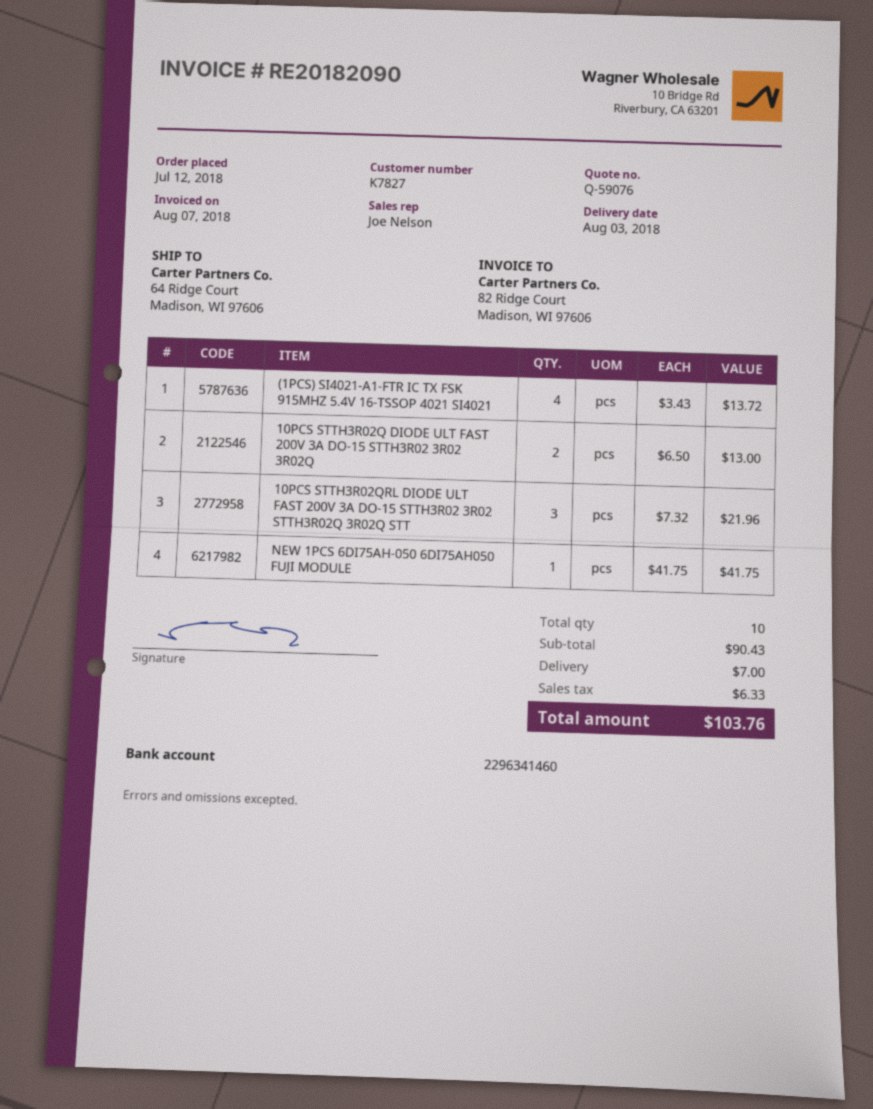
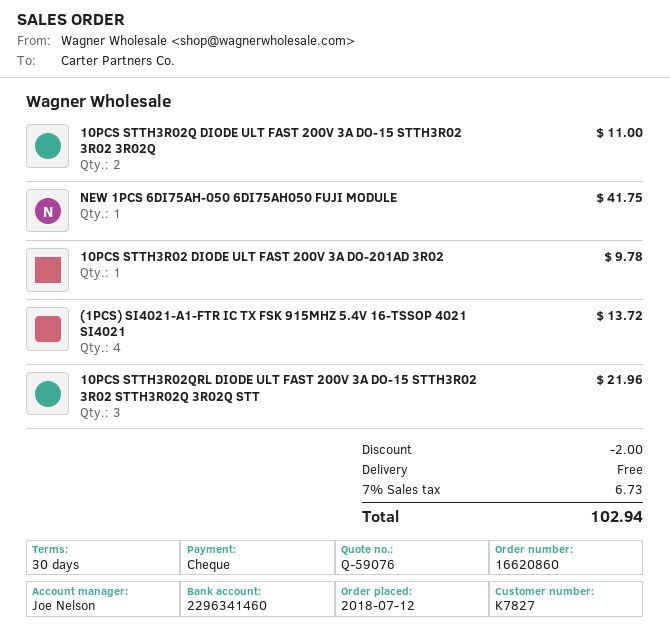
10PCS STTH3R02Q DIODE ULT FAST 200V 3A DO-15 STTH3R02 3R02 3R02Q: 2 for 13.00 -> 2 for 11.00
10PCS STTH3R02 DIODE ULT FAST 200V 3A DO-201AD 3R02: none -> 1 for 9.78
discount: none -> 2.00
shipping: 7.00 -> 0.00
tax: 6.33 -> 6.73
total: 103.76 -> 102.94

